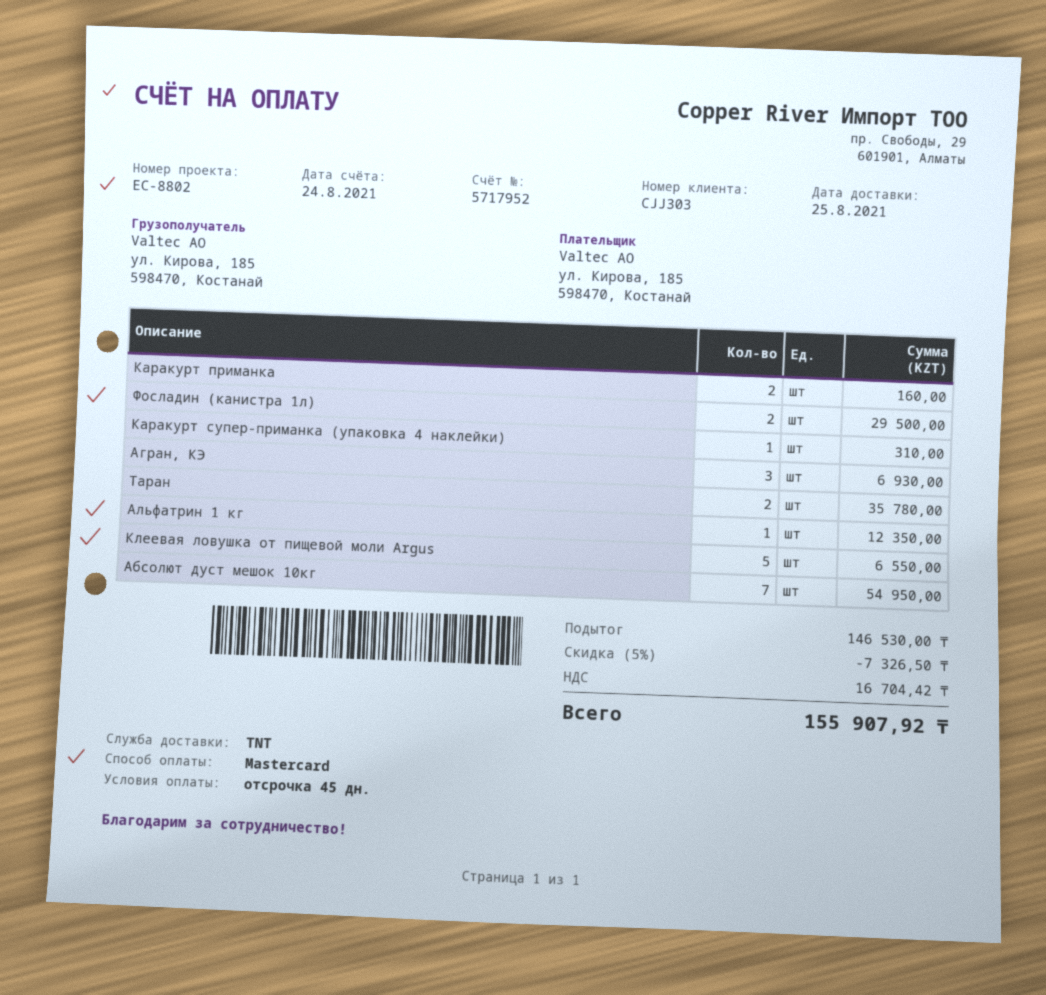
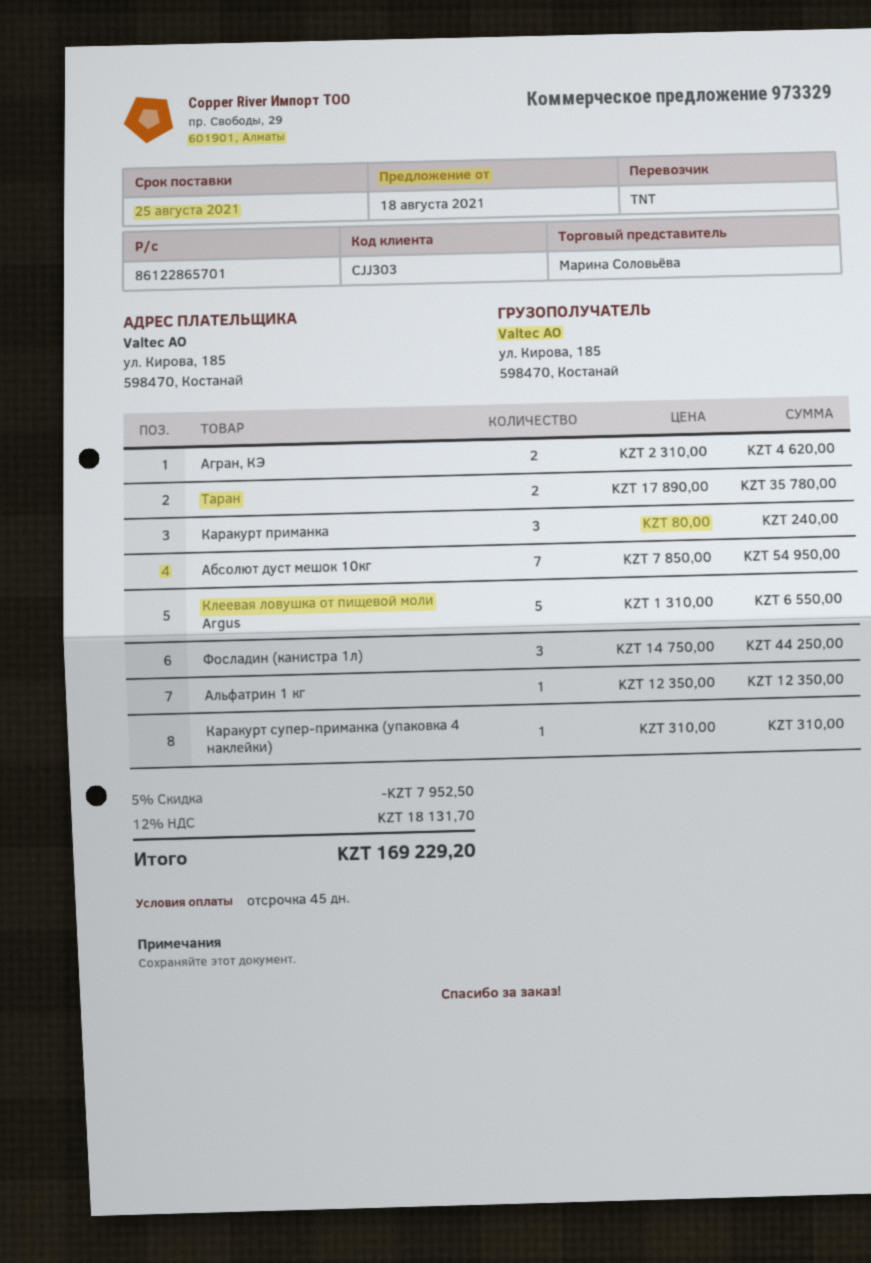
Каракурт приманка: 2 for 160.00 -> 3 for 240.00
Фосладин (канистра 1л): 2 for 29500.00 -> 3 for 44250.00
Агран, КЭ: 3 for 6930.00 -> 2 for 4620.00
discount: 5% = 7326.50 -> 5% = 7952.50
tax: 16704.42 -> 18131.70
total: 155907.92 -> 169229.20

